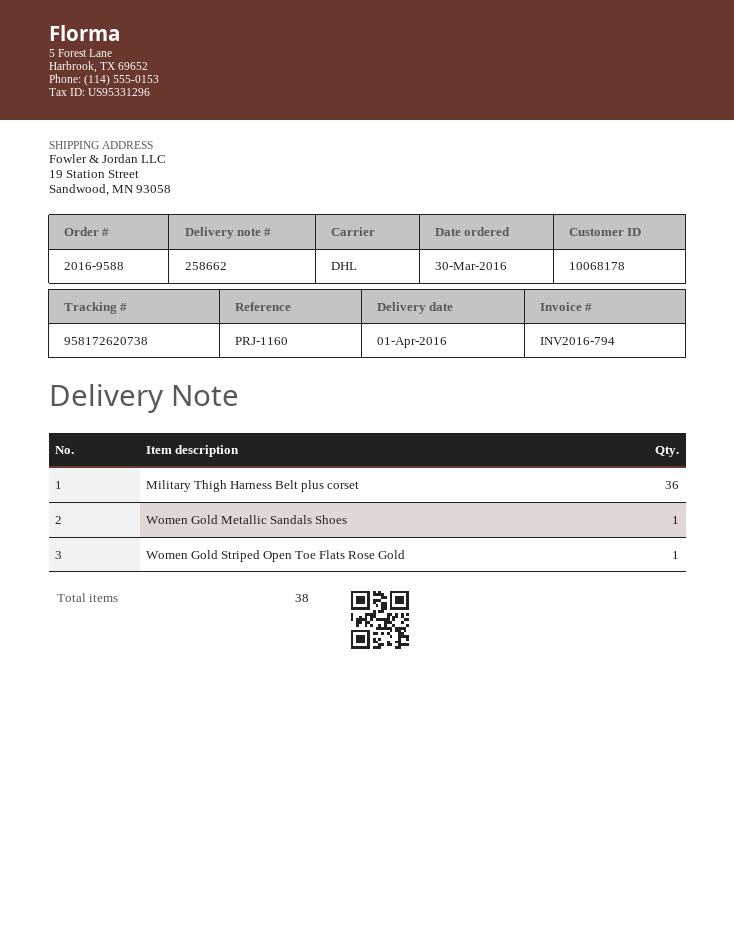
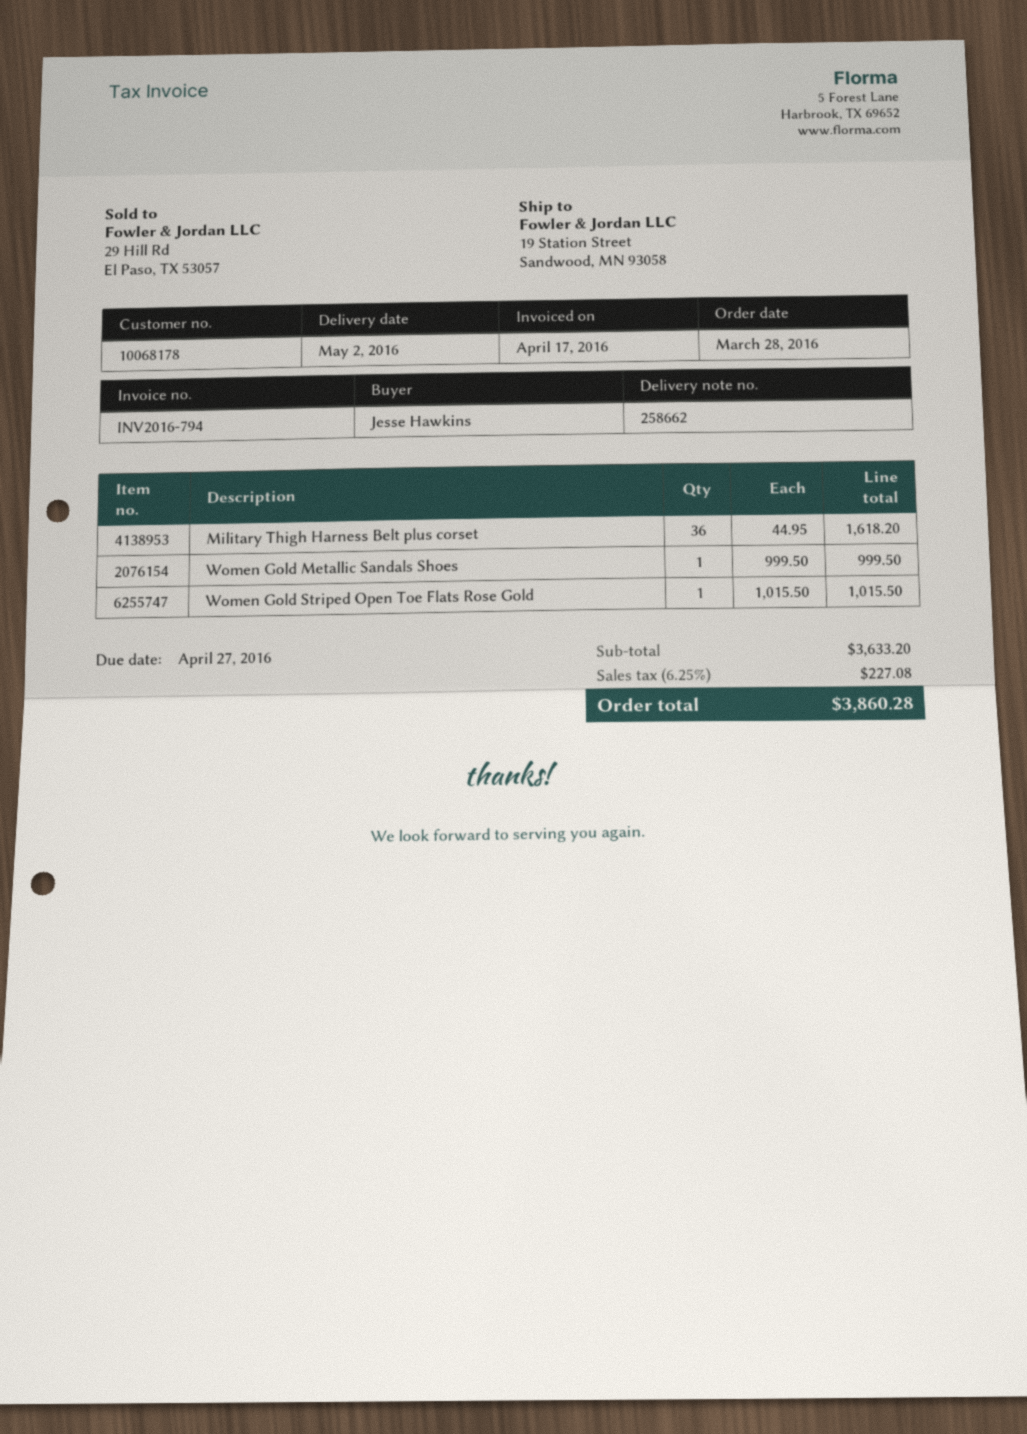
order date: 2016-03-30 -> 2016-03-28
delivery date: 2016-04-01 -> 2016-05-02

